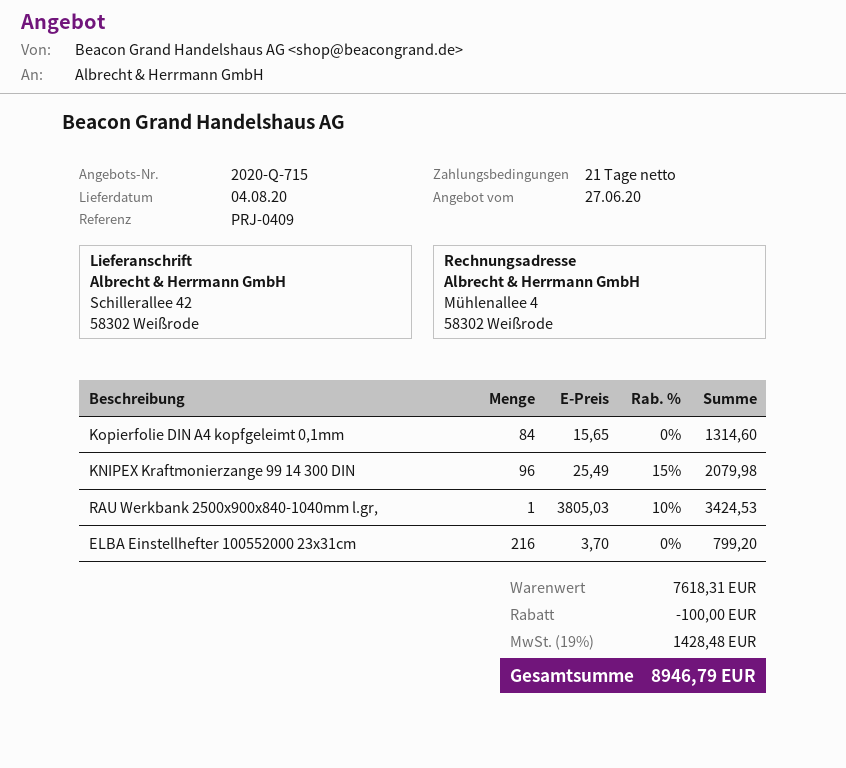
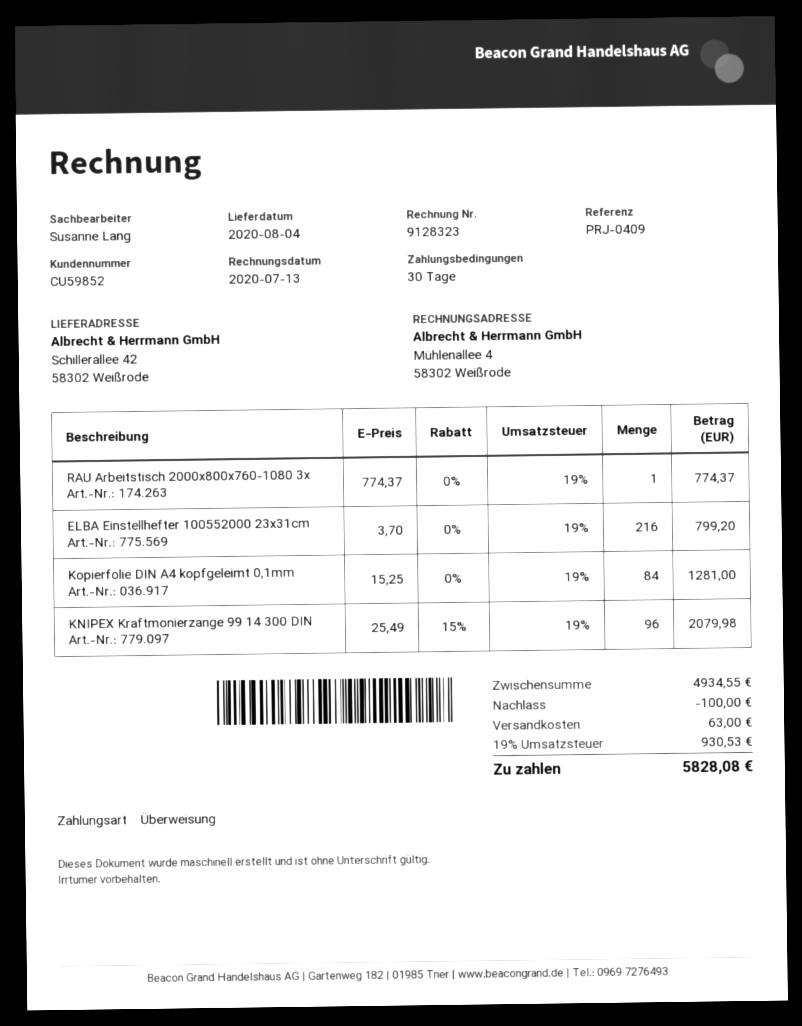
payment terms: 21 days -> 30 days
Kopierfolie DIN A4 kopfgeleimt 0,1mm: 84 x 15.65 = 1314.60 -> 84 x 15.25 = 1281.00
RAU Werkbank 2500x900x840-1040mm l.gr,: 1 x 3805.03 - 10% = 3424.53 -> none
RAU Arbeitstisch 2000x800x760-1080 3x: none -> 1 x 774.37 = 774.37
subtotal: 7618.31 -> 4934.55
shipping: none -> 63.00
tax: 19% = 1428.48 -> 19% = 930.53
total: 8946.79 -> 5828.08

